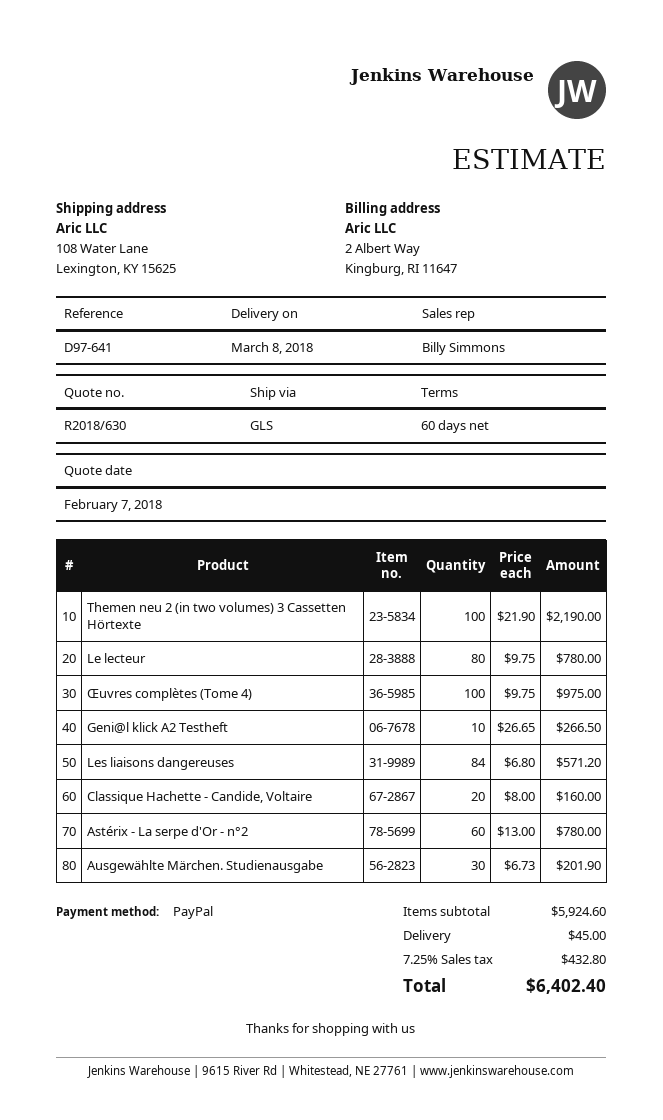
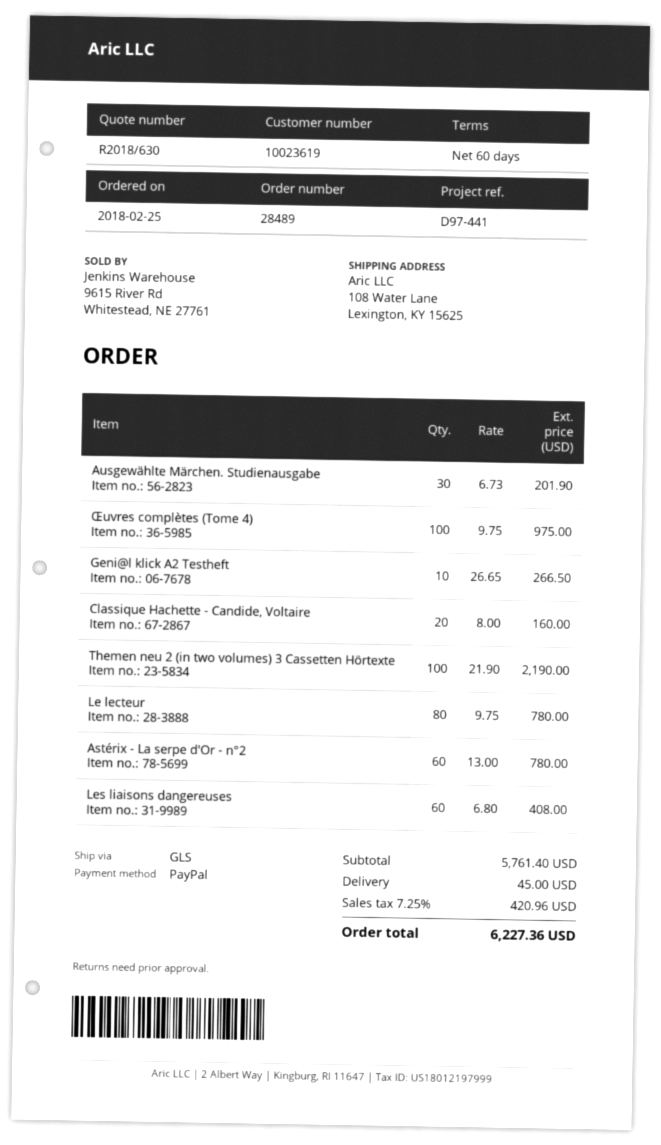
reference: D97-641 -> D97-441
Les liaisons dangereuses: 84 x 6.80 = 571.20 -> 60 x 6.80 = 408.00
subtotal: 5924.60 -> 5761.40
tax: 7.25% = 432.80 -> 7.25% = 420.96
total: 6402.40 -> 6227.36

